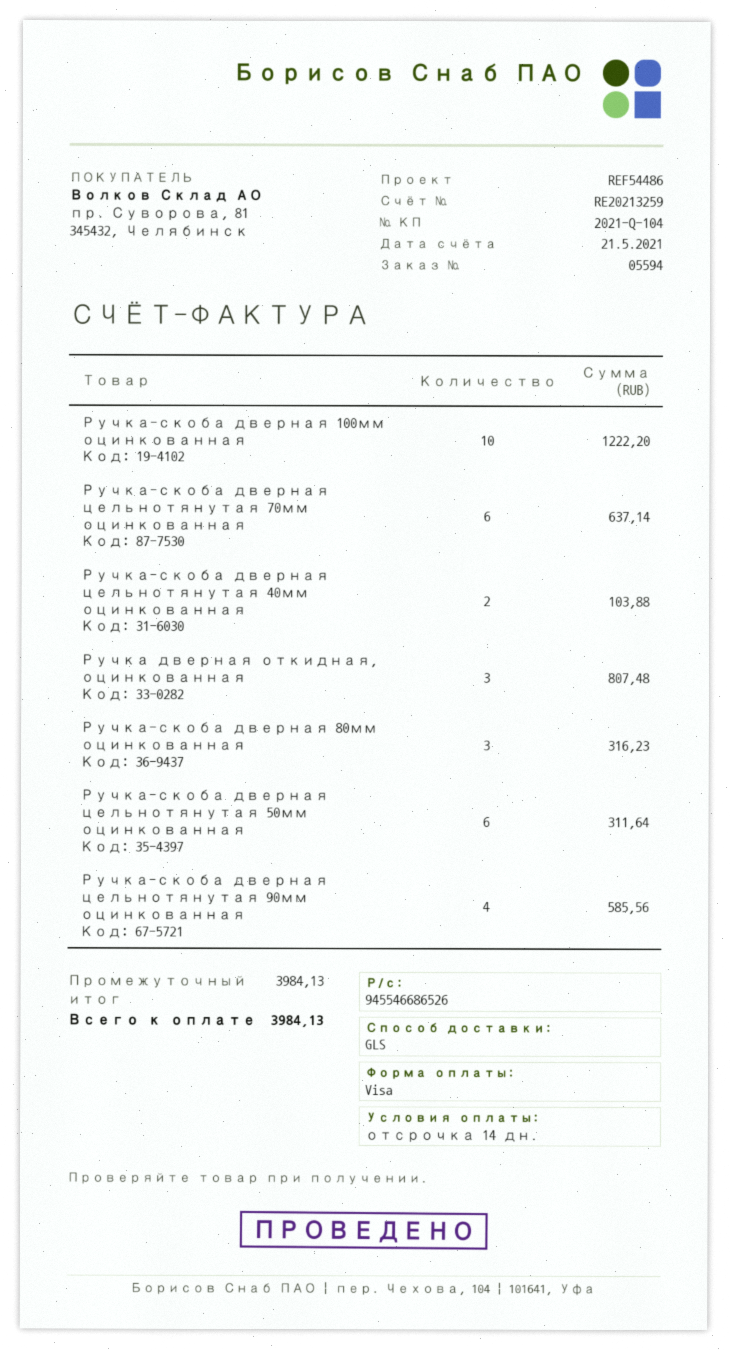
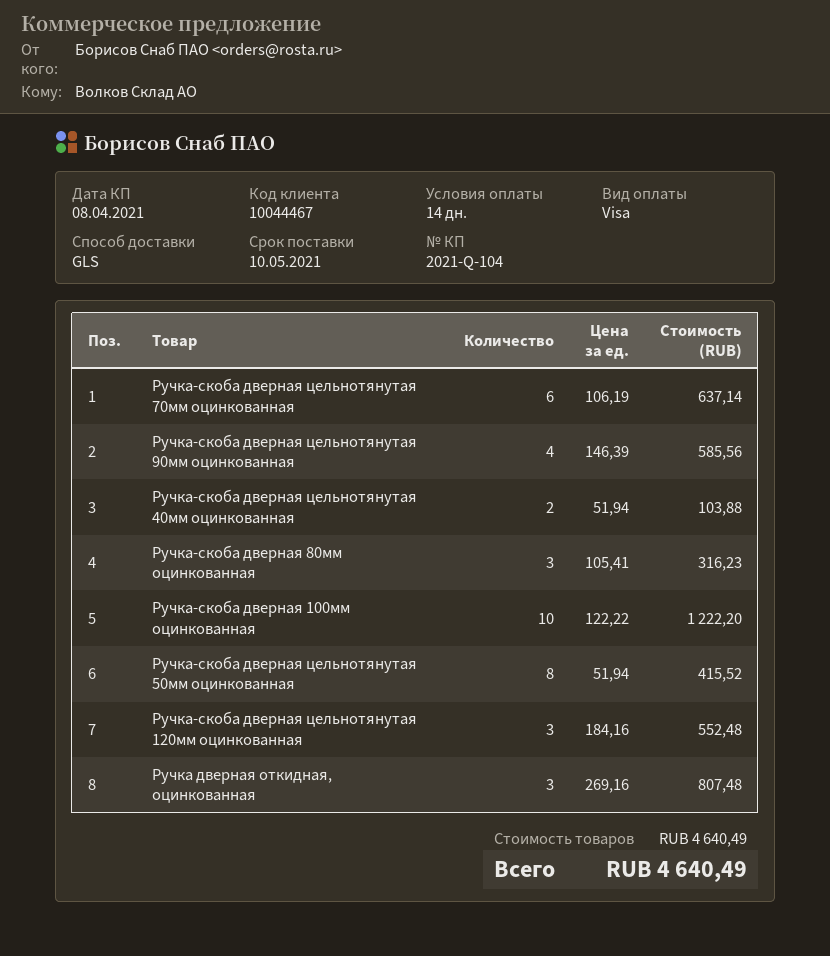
Ручка-скоба дверная цельнотянутая 50мм оцинкованная: 6 for 311.64 -> 8 for 415.52
Ручка-скоба дверная цельнотянутая 120мм оцинкованная: none -> 3 for 552.48
subtotal: 3984.13 -> 4640.49
total: 3984.13 -> 4640.49

